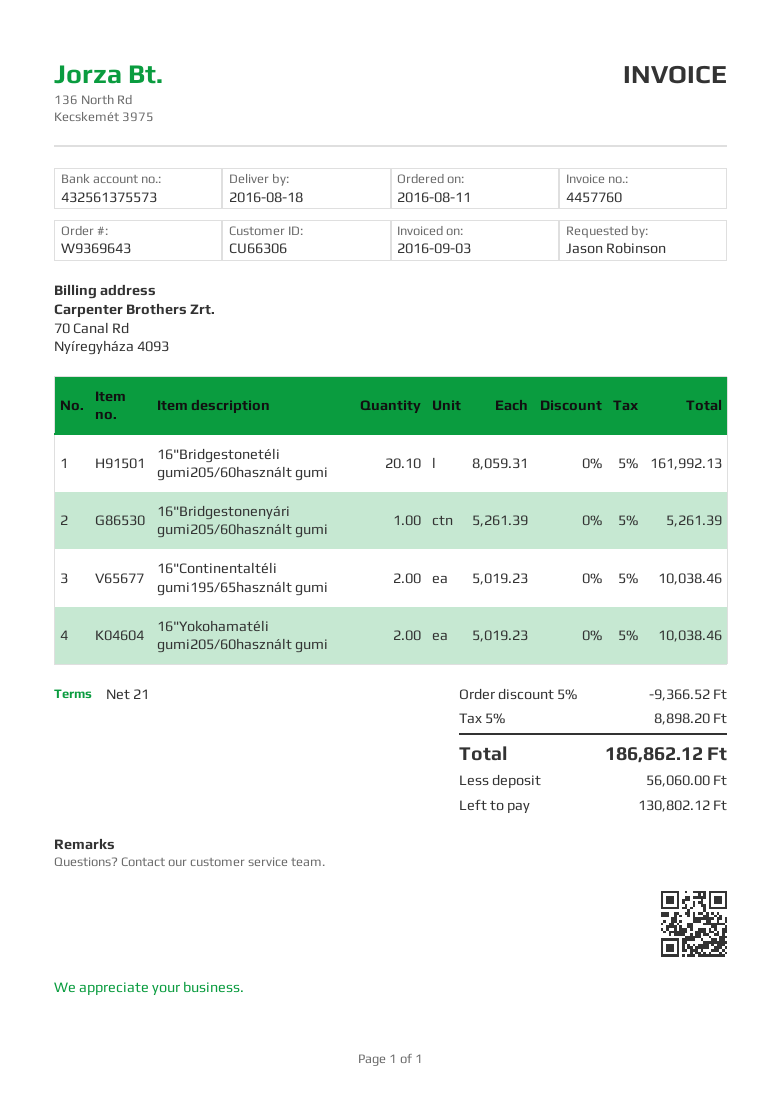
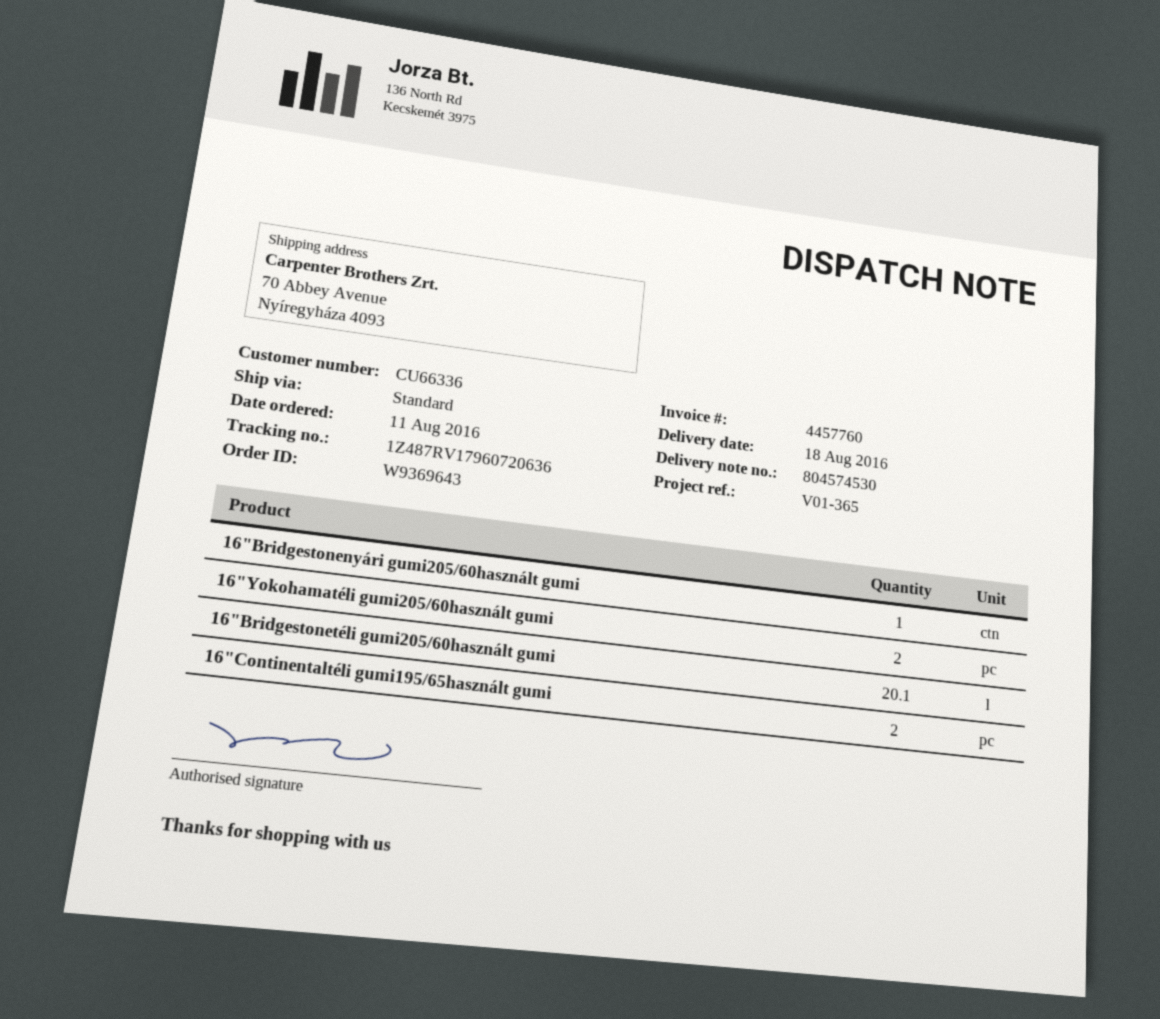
customer number: CU66306 -> CU66336

